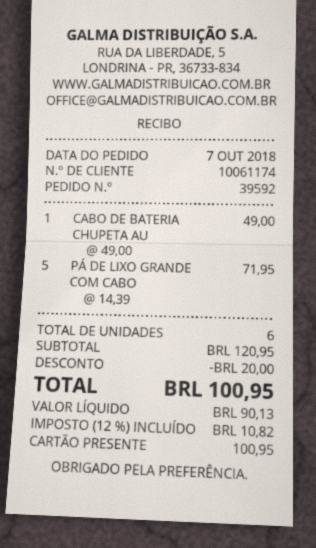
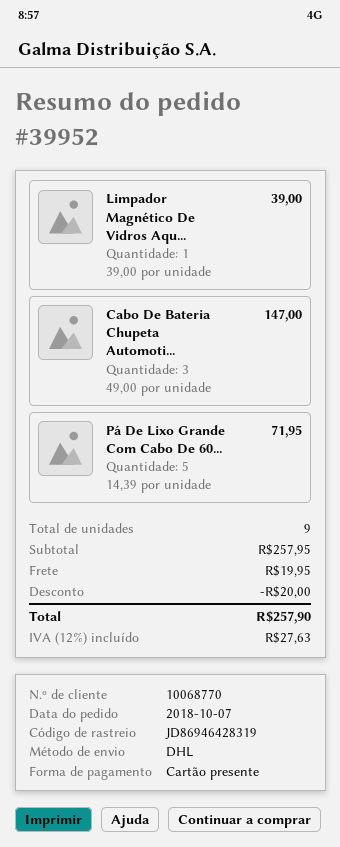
order number: 39592 -> 39952
customer number: 10061174 -> 10068770
CABO DE BATERIA CHUPETA AU: 1 x 49.00 = 49.00 -> 3 x 49.00 = 147.00
Limpador Magnético De Vidros Aqu...: none -> 1 x 39.00 = 39.00
total quantity: 6 -> 9
subtotal: 120.95 -> 257.95
shipping: none -> 19.95
tax: 12% = 10.82 -> 12% = 27.63
total: 100.95 -> 257.90

